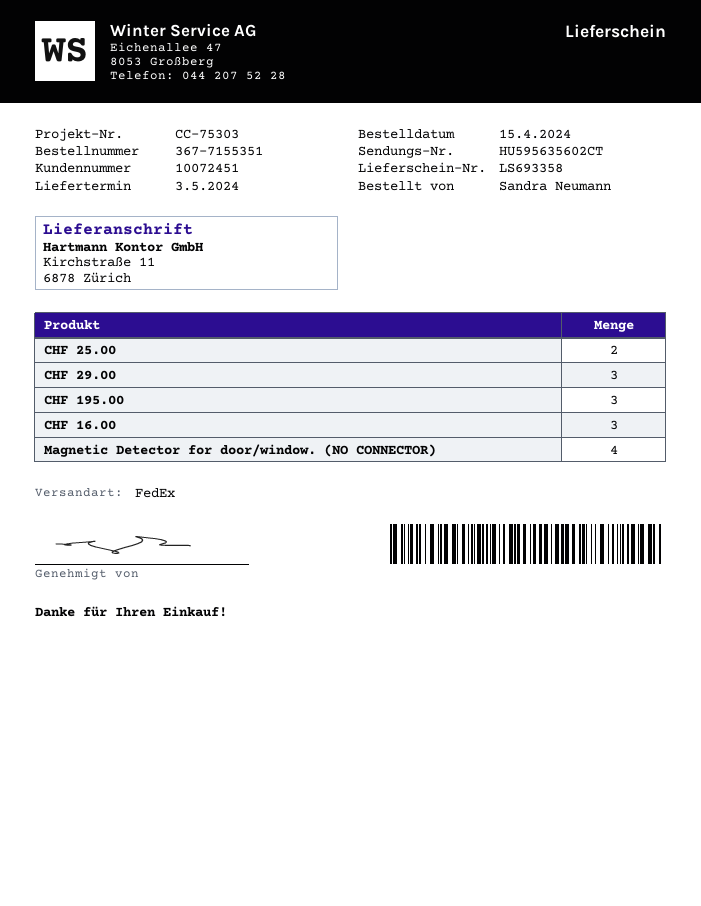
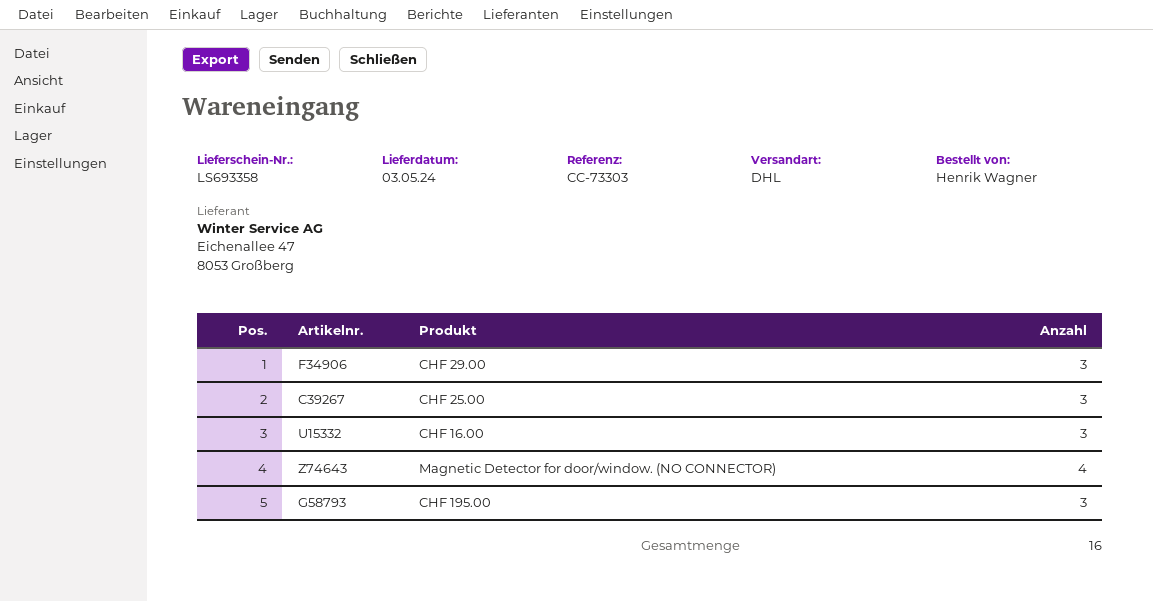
reference: CC-75303 -> CC-73303
ordered by: Sandra Neumann -> Henrik Wagner
shipping method: FedEx -> DHL
CHF 25.00: 2 -> 3

